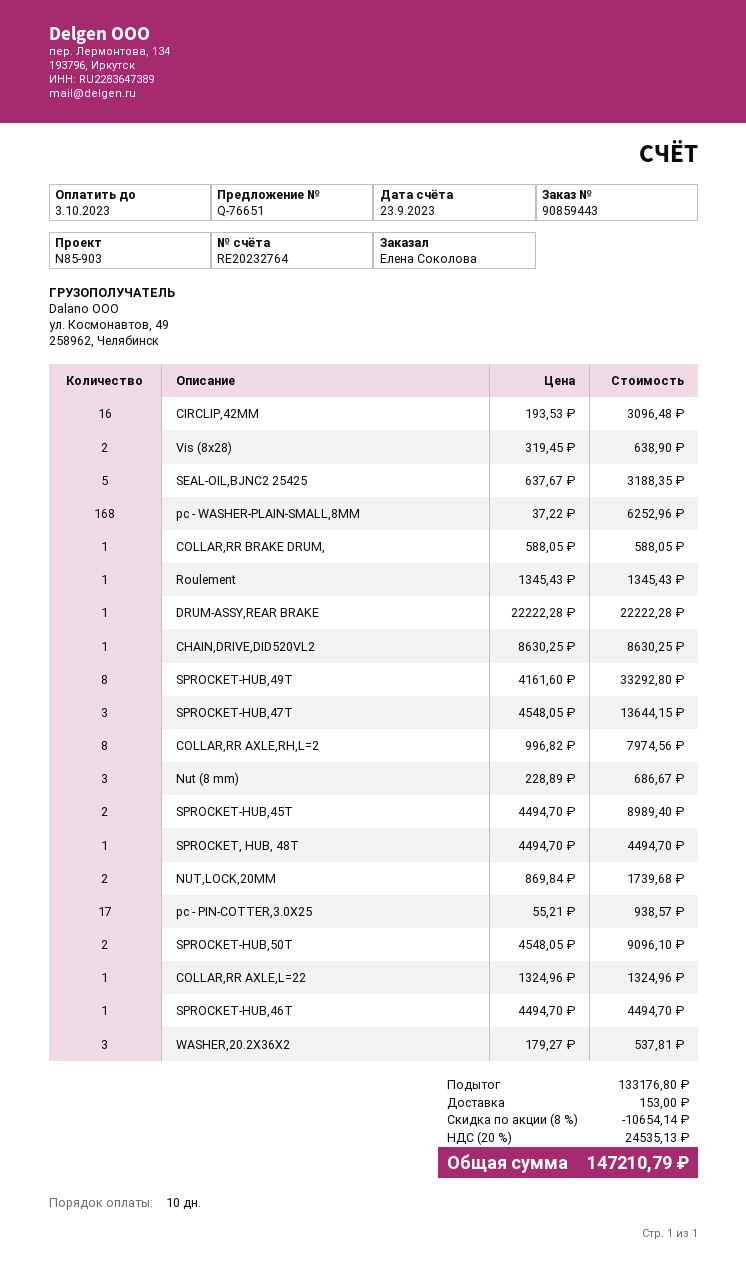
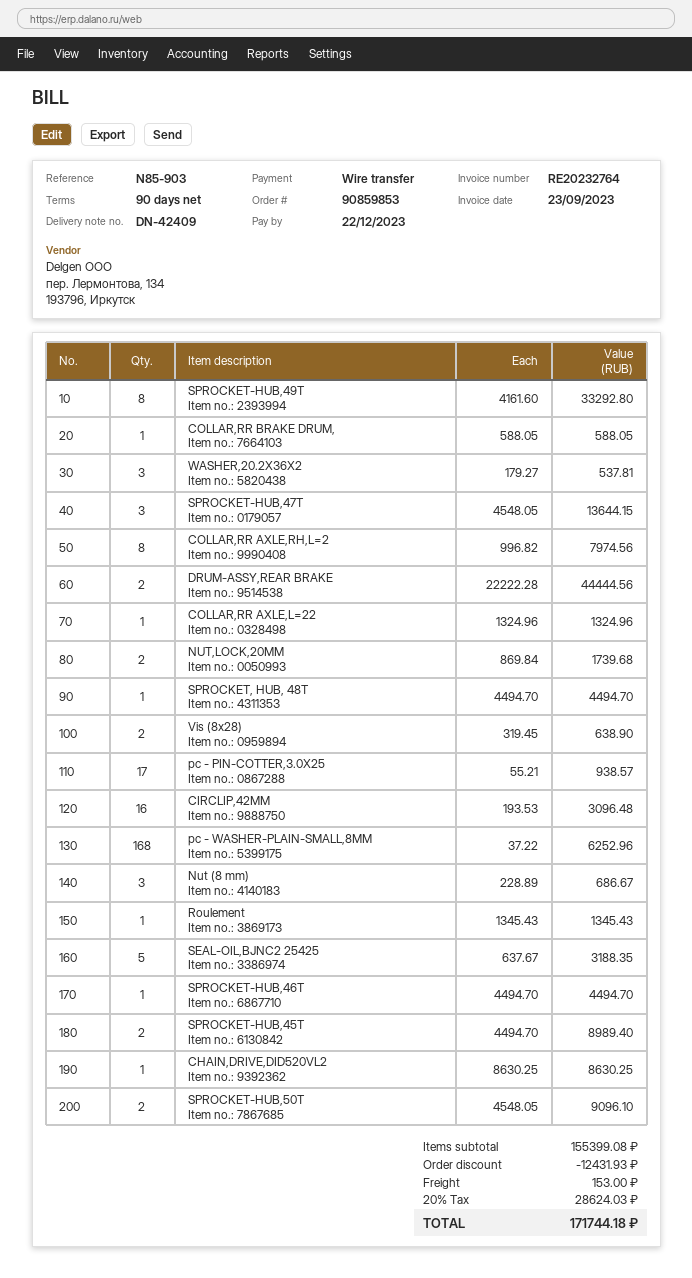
order number: 90859443 -> 90859853
payment terms: 10 days -> 90 days
due date: 2023-10-03 -> 2023-12-22
DRUM-ASSY,REAR BRAKE: 1 x 22222.28 = 22222.28 -> 2 x 22222.28 = 44444.56
subtotal: 133176.80 -> 155399.08
discount: 10654.14 -> 12431.93
tax: 20% = 24535.13 -> 20% = 28624.03
total: 147210.79 -> 171744.18

